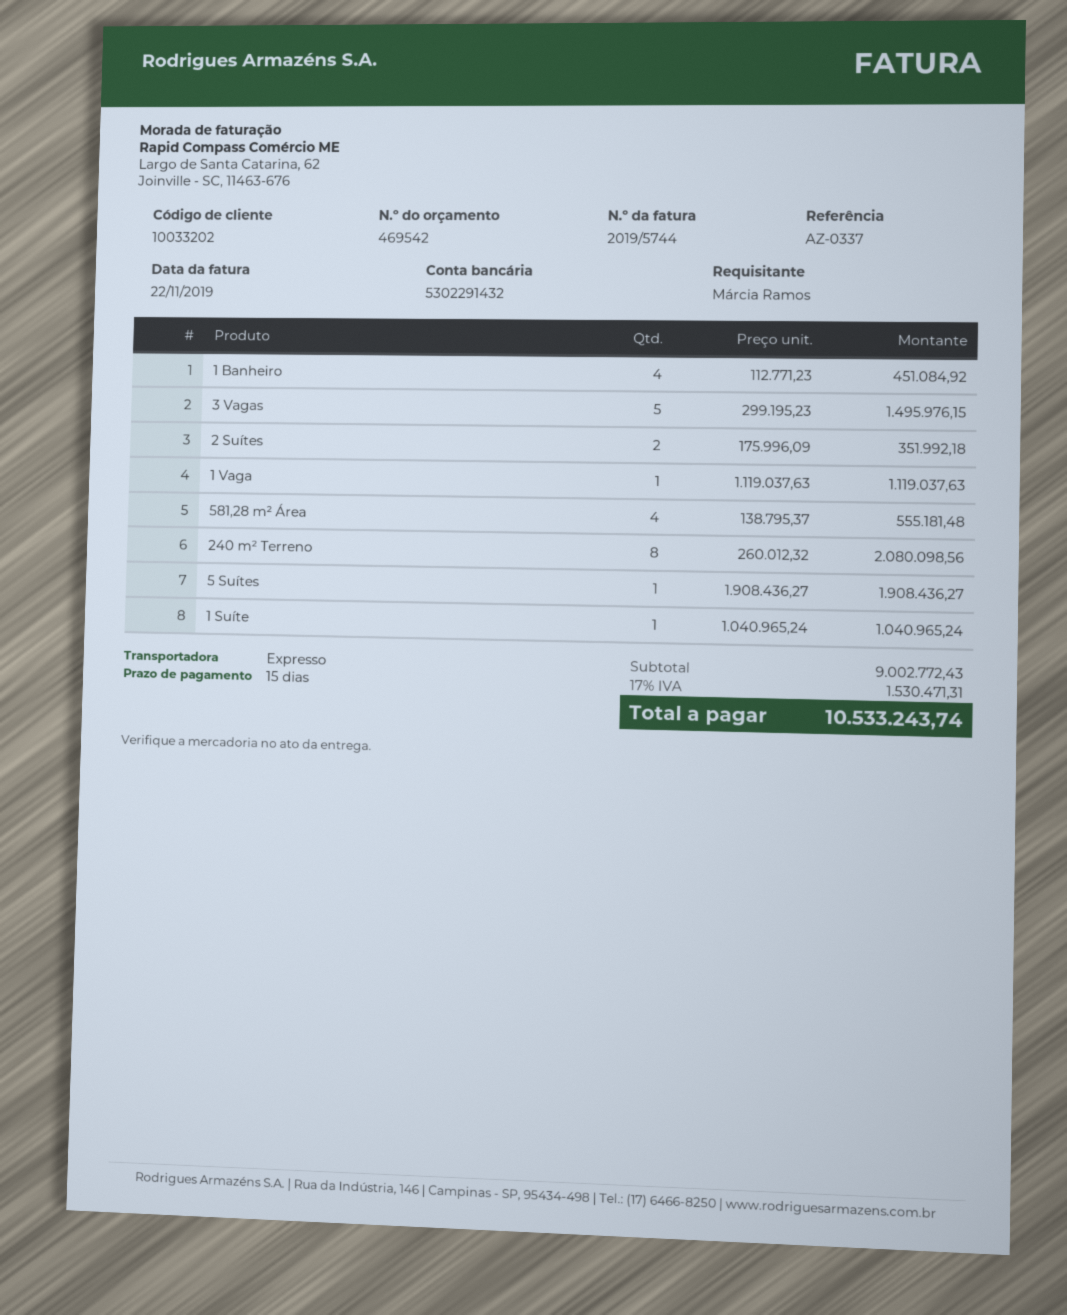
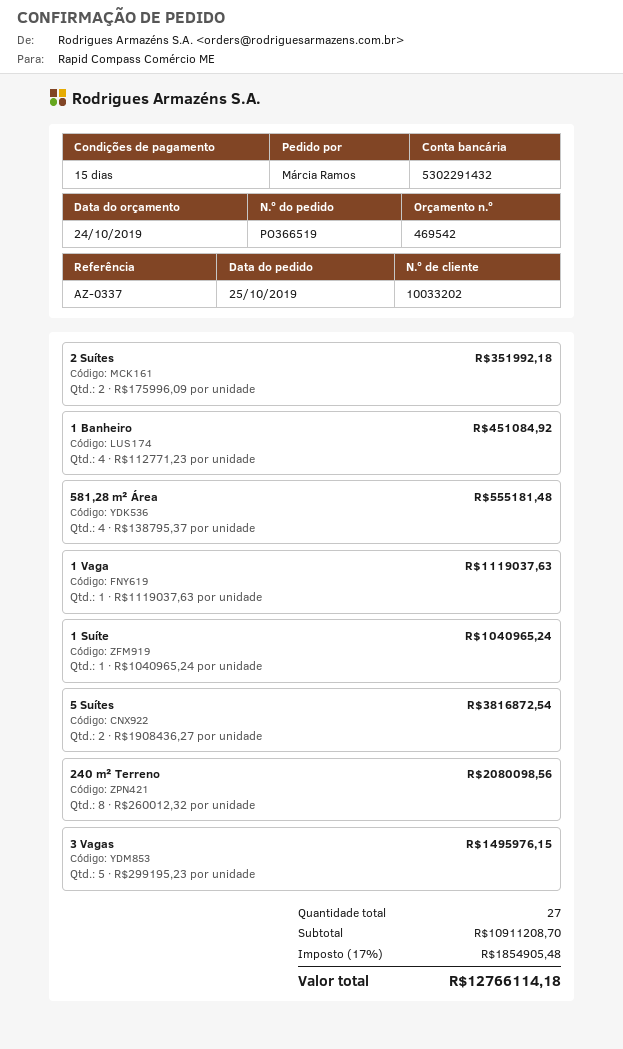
5 Suítes: 1 x 1908436.27 = 1908436.27 -> 2 x 1908436.27 = 3816872.54
subtotal: 9002772.43 -> 10911208.70
tax: 17% = 1530471.31 -> 17% = 1854905.48
total: 10533243.74 -> 12766114.18

